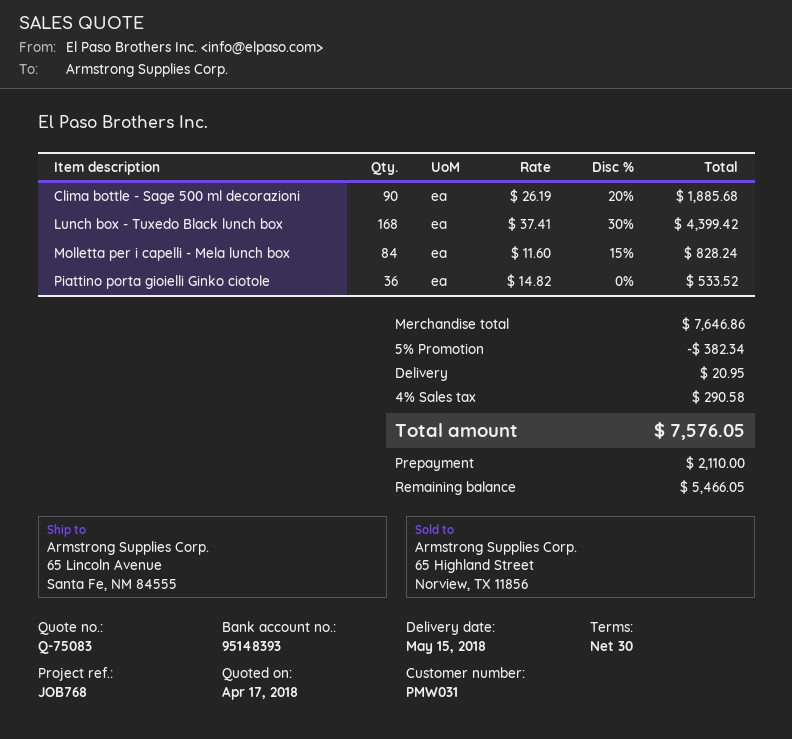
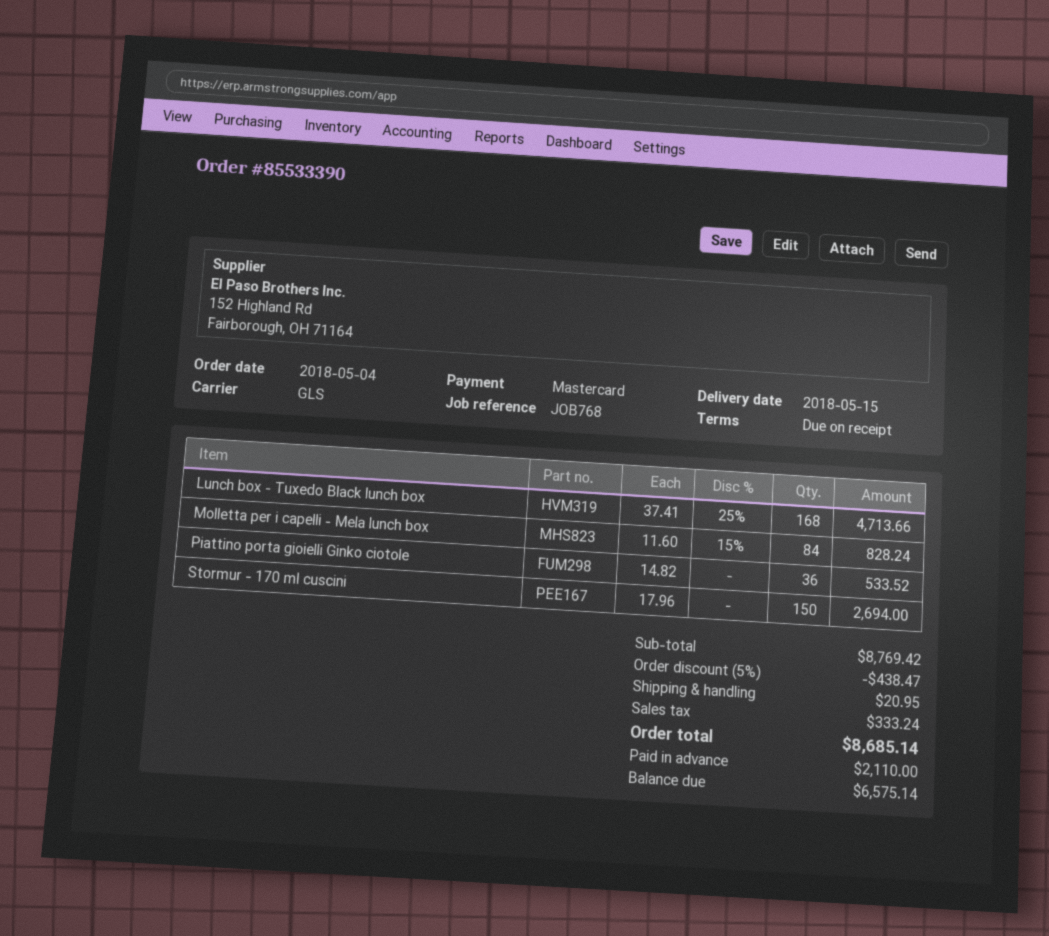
payment terms: 30 days -> on receipt
Clima bottle - Sage 500 ml decorazioni: 90 x 26.19 - 20% = 1885.68 -> none
Lunch box - Tuxedo Black lunch box: 168 x 37.41 - 30% = 4399.42 -> 168 x 37.41 - 25% = 4713.66
Stormur - 170 ml cuscini: none -> 150 x 17.96 = 2694.00
subtotal: 7646.86 -> 8769.42
discount: 5% = 382.34 -> 5% = 438.47
tax: 290.58 -> 333.24
total: 7576.05 -> 8685.14
balance: 5466.05 -> 6575.14

